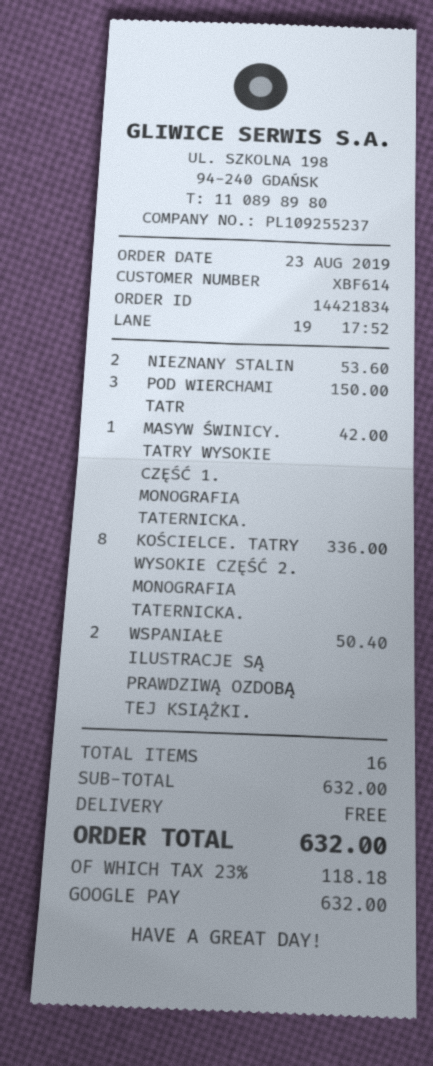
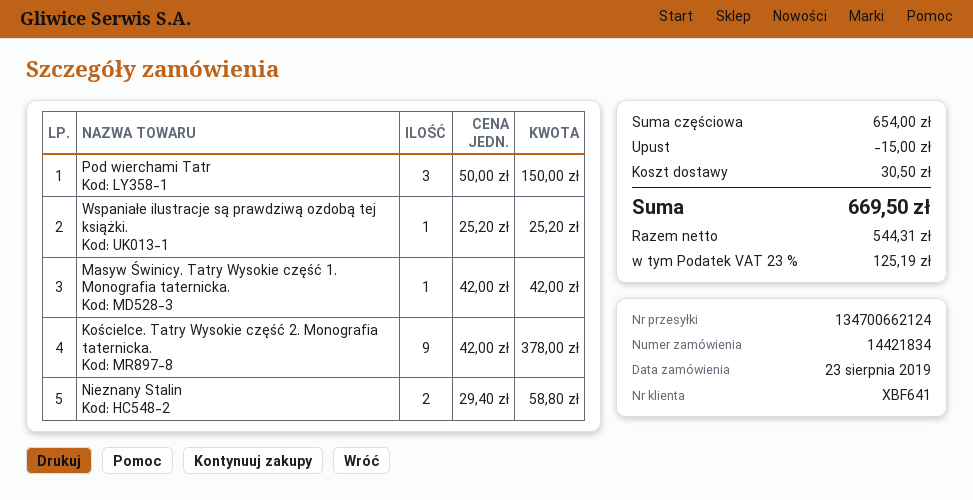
customer number: XBF614 -> XBF641
NIEZNANY STALIN: 2 for 53.60 -> 2 for 58.80
KOŚCIELCE. TATRY WYSOKIE CZĘŚĆ 2. MONOGRAFIA TATERNICKA.: 8 for 336.00 -> 9 for 378.00
WSPANIAŁE ILUSTRACJE SĄ PRAWDZIWĄ OZDOBĄ TEJ KSIĄŻKI.: 2 for 50.40 -> 1 for 25.20
subtotal: 632.00 -> 654.00
discount: none -> 15.00
shipping: 0.00 -> 30.50
tax: 23% = 118.18 -> 23% = 125.19
total: 632.00 -> 669.50

